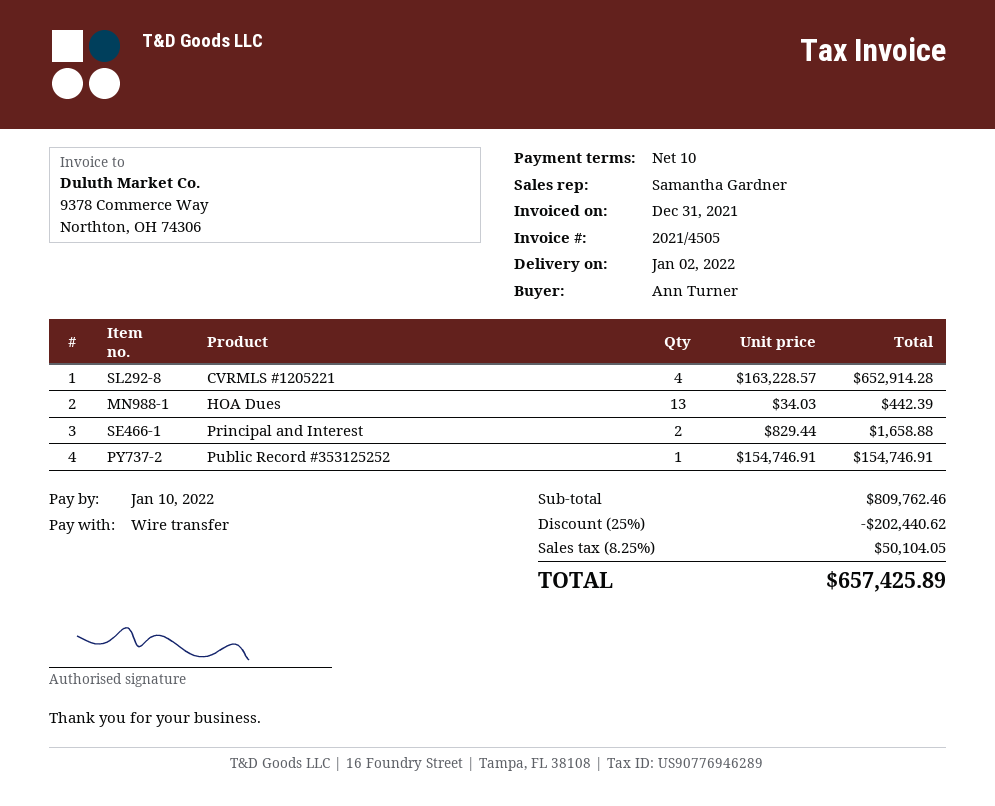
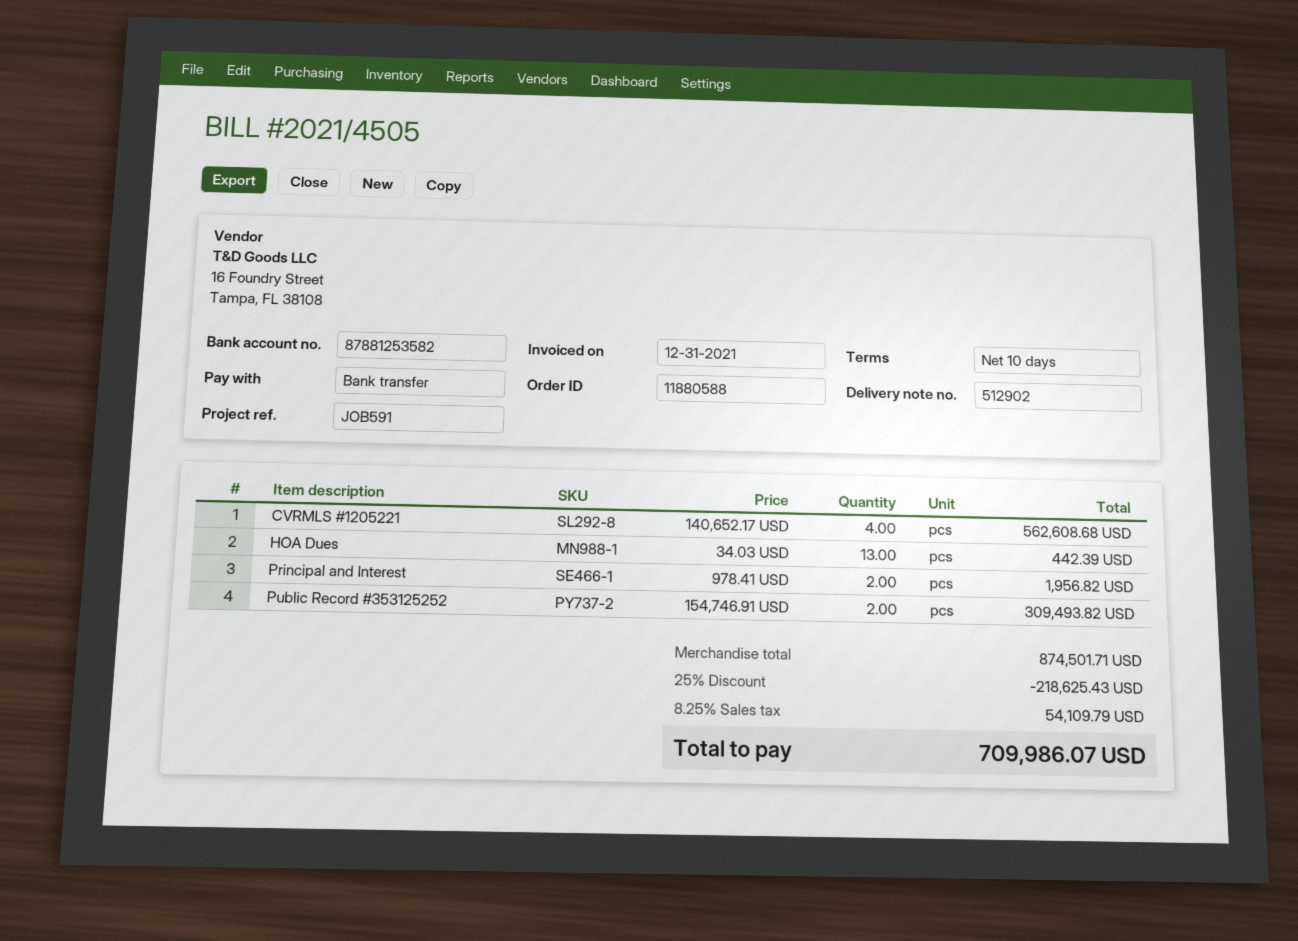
CVRMLS #1205221: 4 x 163228.57 = 652914.28 -> 4 x 140652.17 = 562608.68
Principal and Interest: 2 x 829.44 = 1658.88 -> 2 x 978.41 = 1956.82
Public Record #353125252: 1 x 154746.91 = 154746.91 -> 2 x 154746.91 = 309493.82
subtotal: 809762.46 -> 874501.71
discount: 25% = 202440.62 -> 25% = 218625.43
tax: 8.25% = 50104.05 -> 8.25% = 54109.79
total: 657425.89 -> 709986.07

